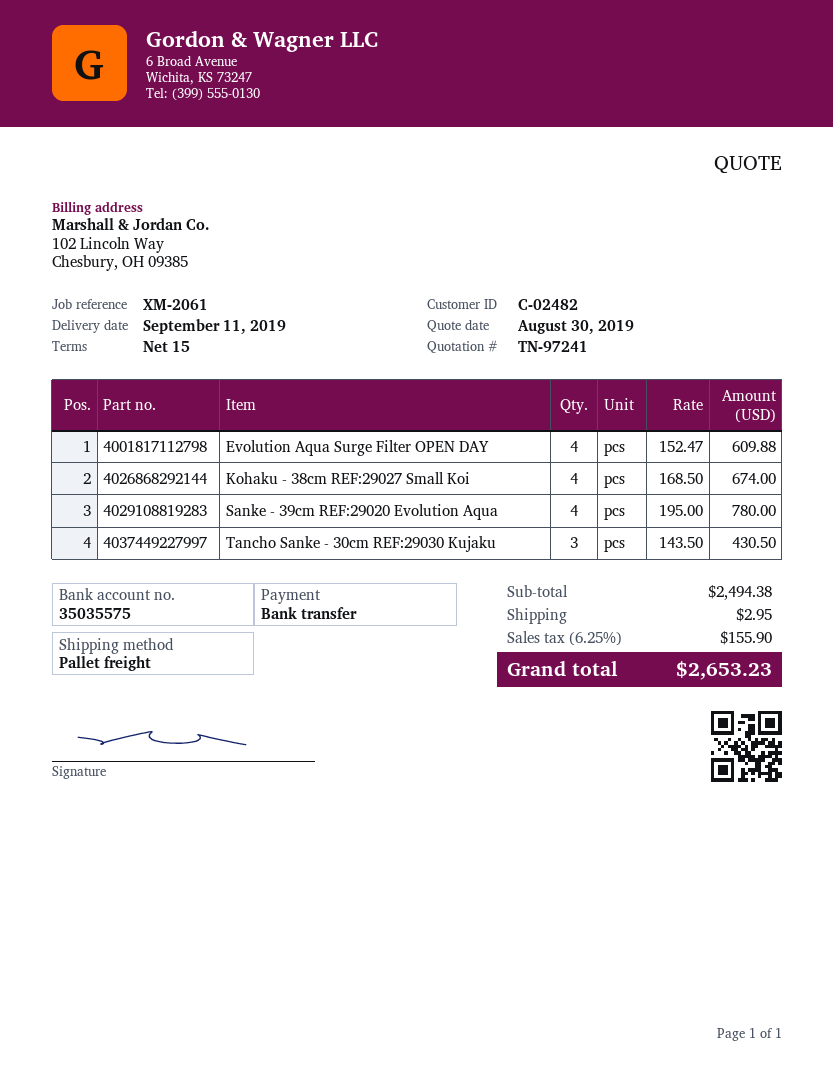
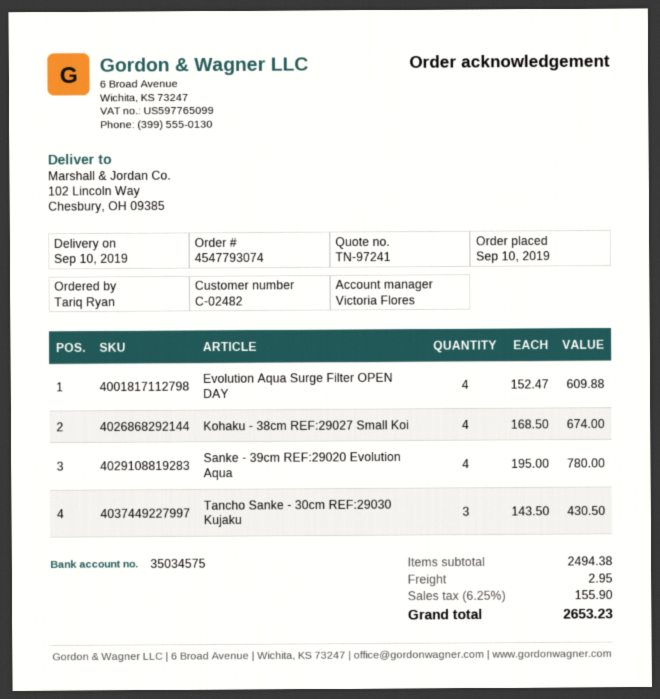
delivery date: 2019-09-11 -> 2019-09-10
bank account: 35035575 -> 35034575

